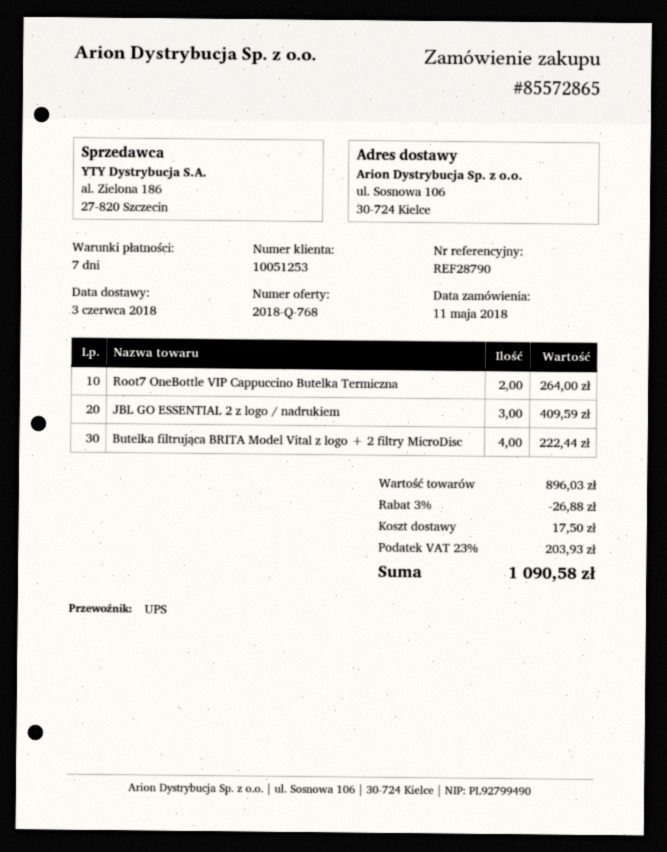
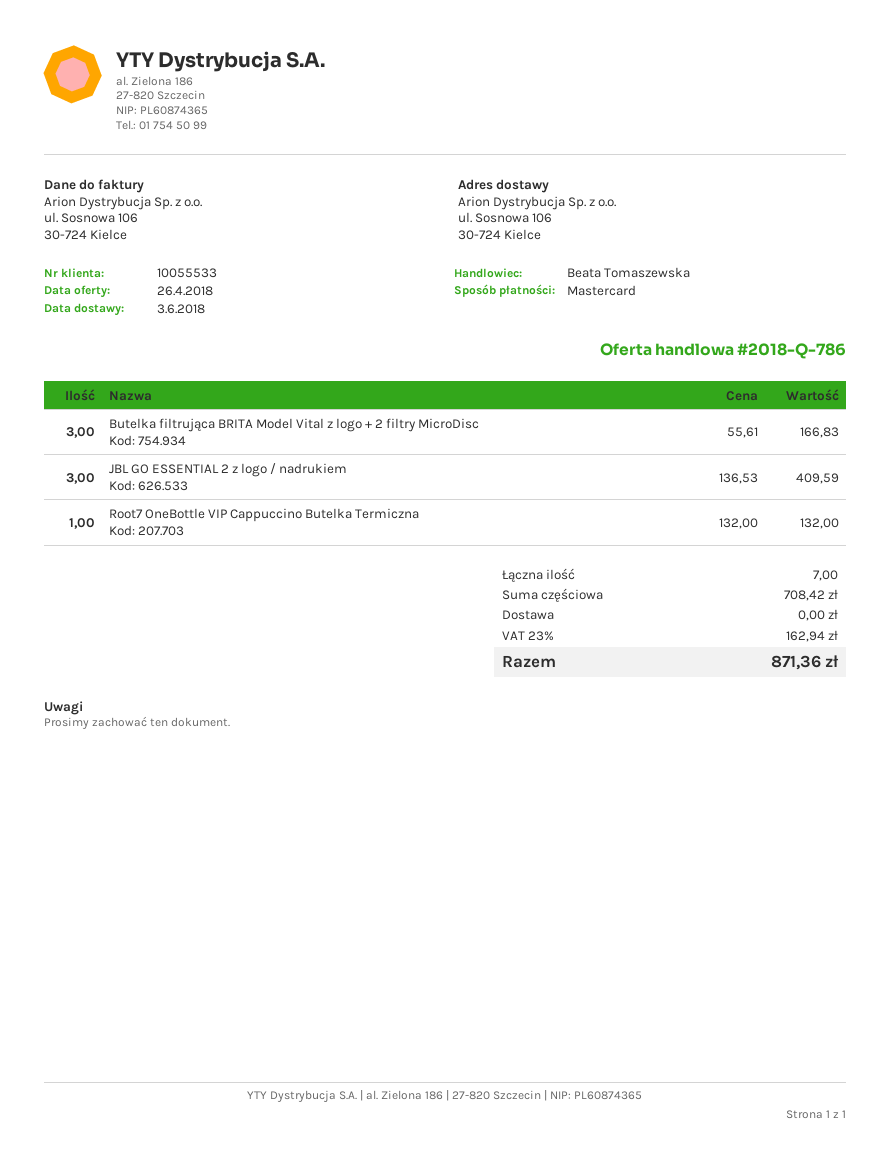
quote number: 2018-Q-768 -> 2018-Q-786
customer number: 10051253 -> 10055533
Root7 OneBottle VIP Cappuccino Butelka Termiczna: 2 for 264.00 -> 1 for 132.00
Butelka filtrująca BRITA Model Vital z logo + 2 filtry MicroDisc: 4 for 222.44 -> 3 for 166.83
subtotal: 896.03 -> 708.42
discount: 3% = 26.88 -> none
shipping: 17.50 -> 0.00
tax: 23% = 203.93 -> 23% = 162.94
total: 1090.58 -> 871.36

